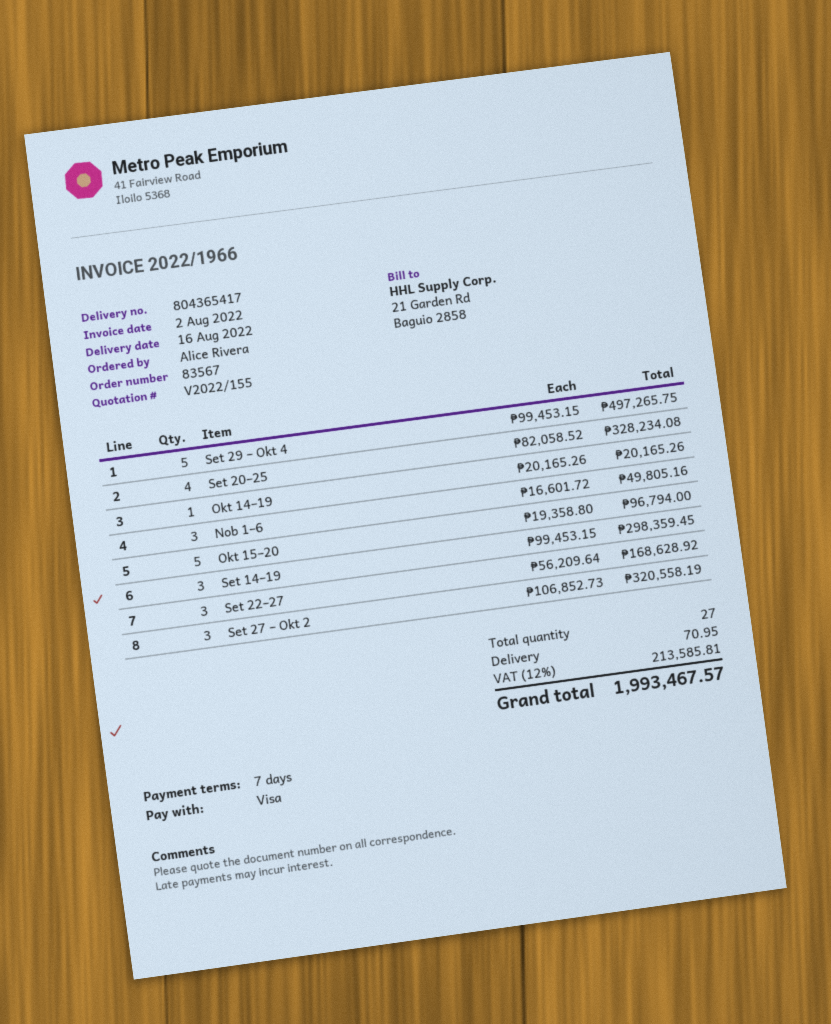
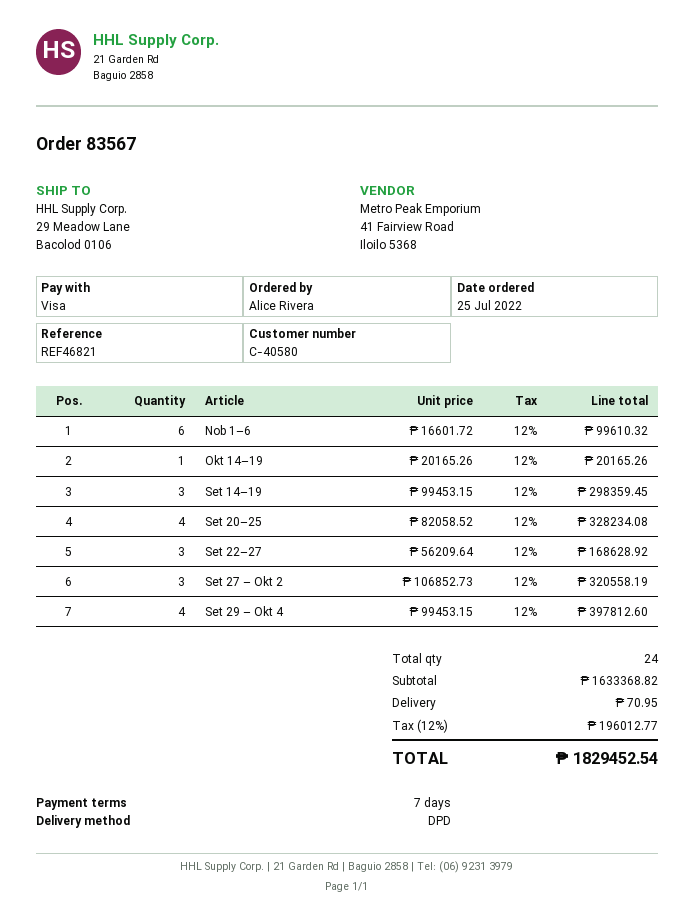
Set 29 – Okt 4: 5 x 99453.15 = 497265.75 -> 4 x 99453.15 = 397812.60
Nob 1–6: 3 x 16601.72 = 49805.16 -> 6 x 16601.72 = 99610.32
Okt 15–20: 5 x 19358.80 = 96794.00 -> none
total quantity: 27 -> 24
tax: 12% = 213585.81 -> 12% = 196012.77
total: 1993467.57 -> 1829452.54

